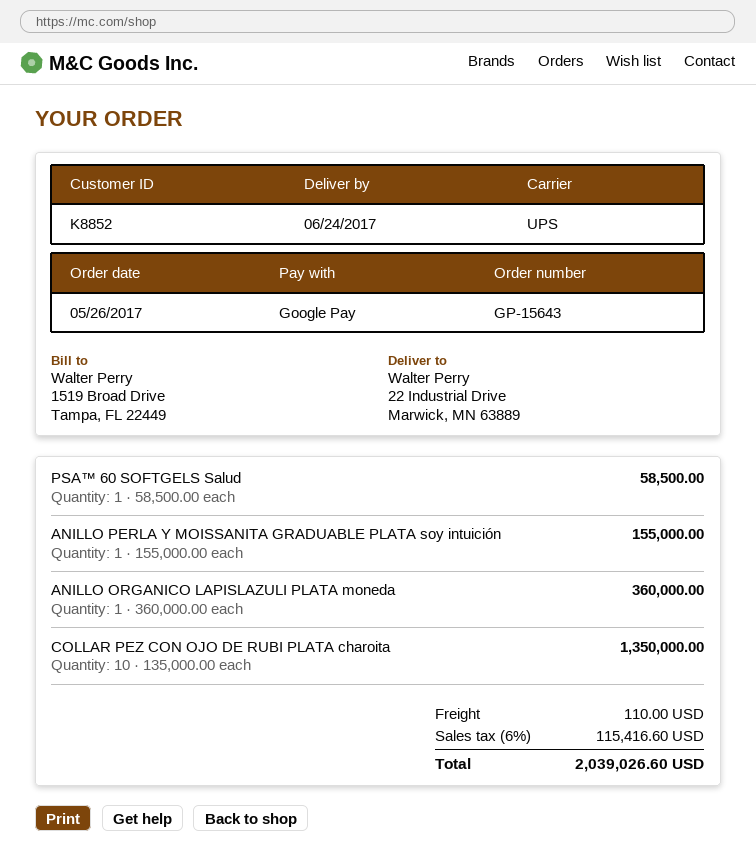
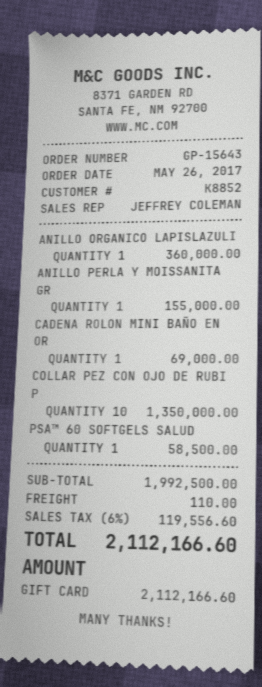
payment method: Google Pay -> gift card
CADENA ROLON MINI BAÑO EN OR: none -> 1 for 69000.00
tax: 6% = 115416.60 -> 6% = 119556.60
total: 2039026.60 -> 2112166.60

